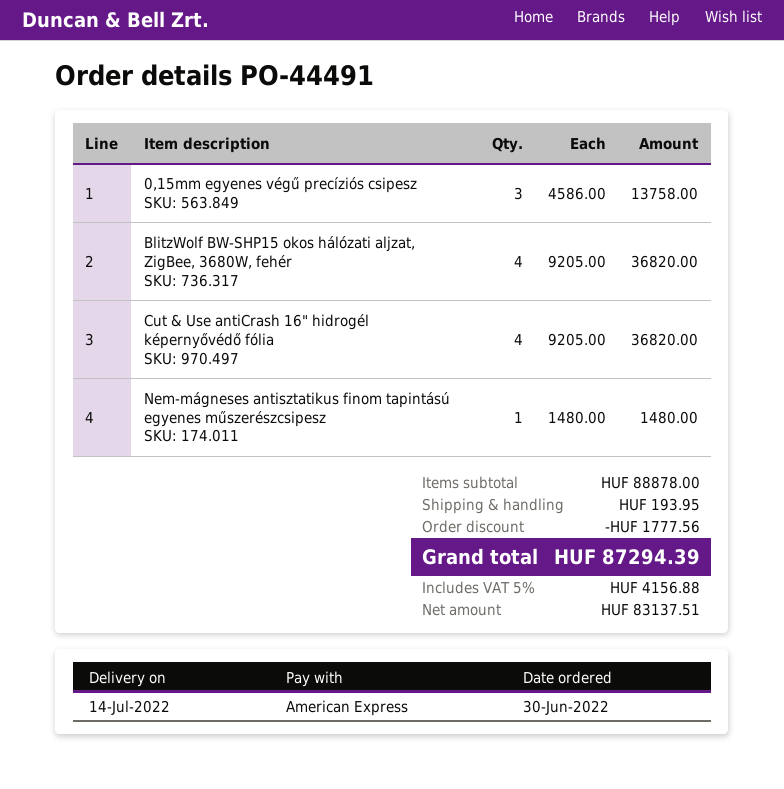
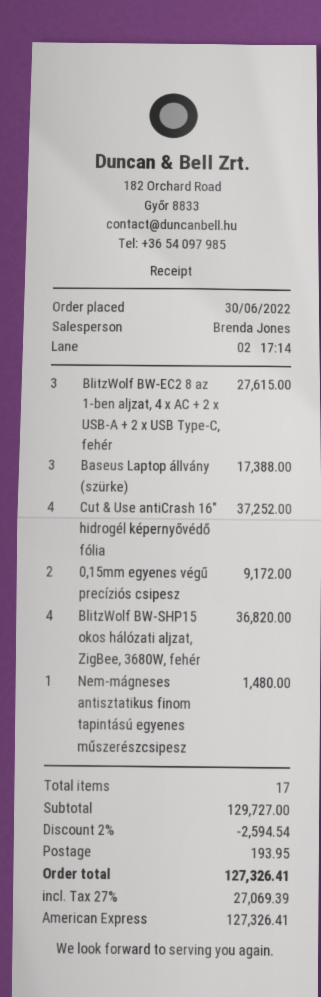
0,15mm egyenes végű precíziós csipesz: 3 for 13758.00 -> 2 for 9172.00
Cut & Use antiCrash 16" hidrogél képernyővédő fólia: 4 for 36820.00 -> 4 for 37252.00
BlitzWolf BW-EC2 8 az 1-ben aljzat, 4 x AC + 2 x USB-A + 2 x USB Type-C, fehér: none -> 3 for 27615.00
Baseus Laptop állvány (szürke): none -> 3 for 17388.00
subtotal: 88878.00 -> 129727.00
discount: 1777.56 -> 2594.54
tax: 5% = 4156.88 -> 27% = 27069.39
total: 87294.39 -> 127326.41

